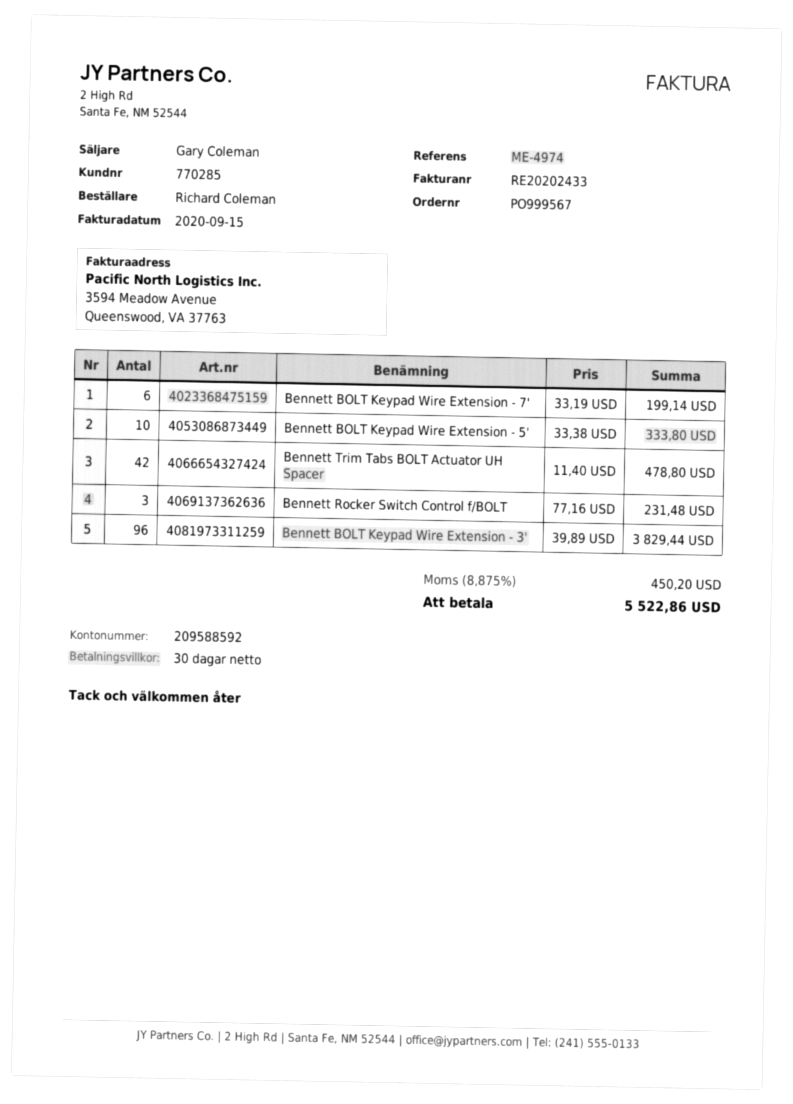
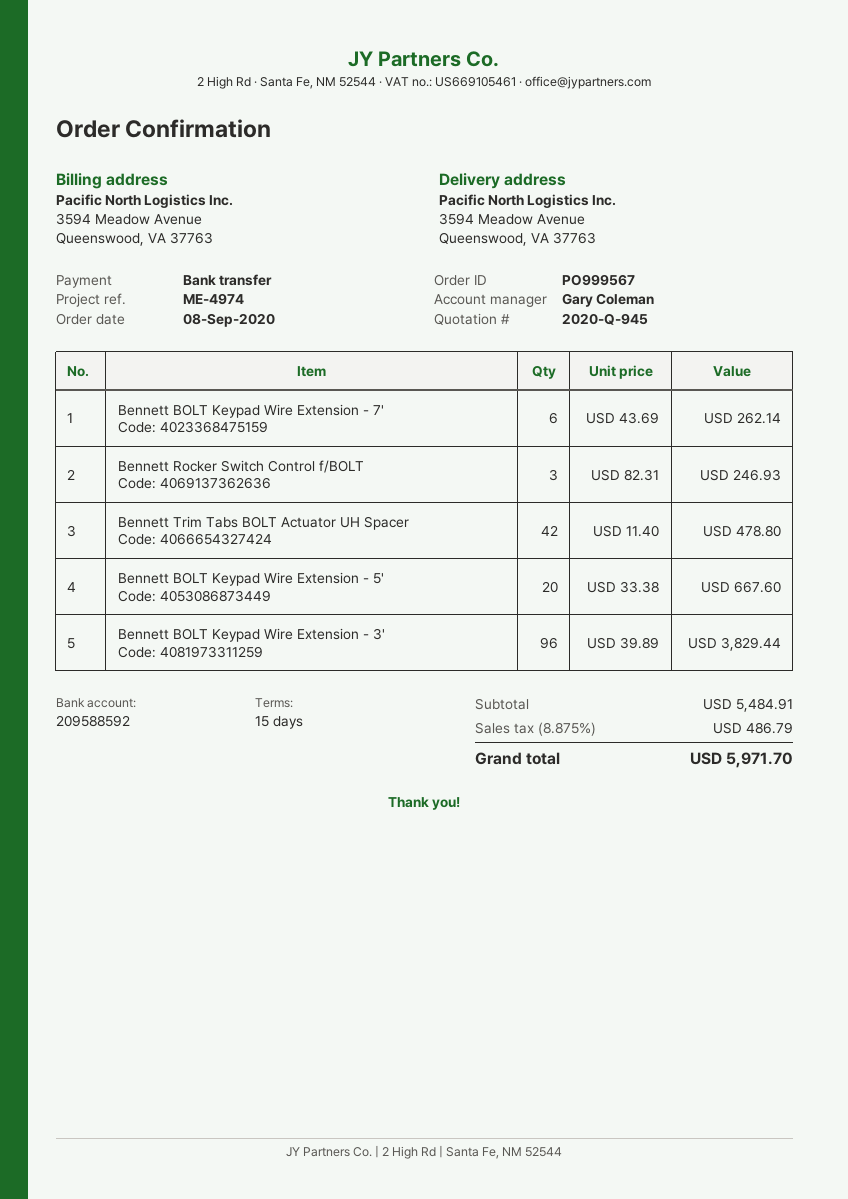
payment terms: 30 days -> 15 days
Bennett BOLT Keypad Wire Extension - 7': 6 x 33.19 = 199.14 -> 6 x 43.69 = 262.14
Bennett BOLT Keypad Wire Extension - 5': 10 x 33.38 = 333.80 -> 20 x 33.38 = 667.60
Bennett Rocker Switch Control f/BOLT: 3 x 77.16 = 231.48 -> 3 x 82.31 = 246.93
tax: 8.875% = 450.20 -> 8.875% = 486.79
total: 5522.86 -> 5971.70

